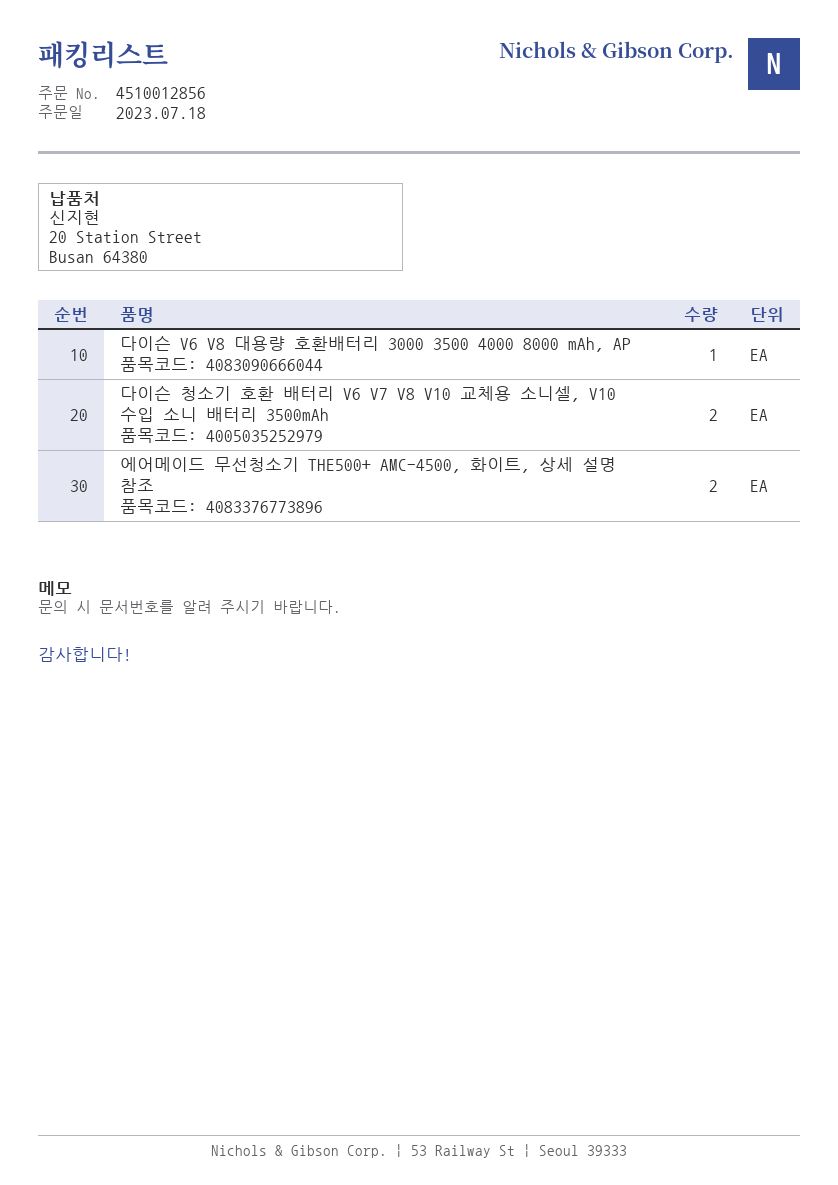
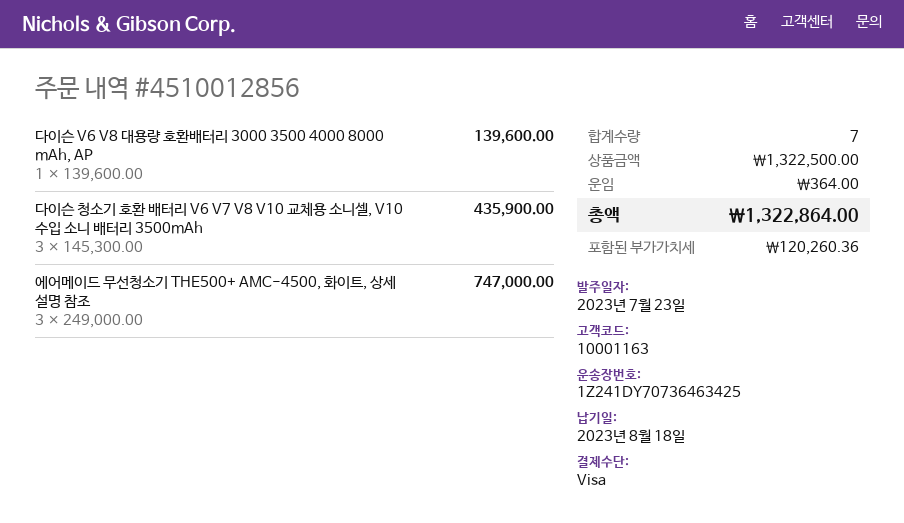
order date: 2023-07-18 -> 2023-07-23
다이슨 청소기 호환 배터리 V6 V7 V8 V10 교체용 소니셀, V10 수입 소니 배터리 3500mAh: 2 -> 3
에어메이드 무선청소기 THE500+ AMC-4500, 화이트, 상세 설명 참조: 2 -> 3

